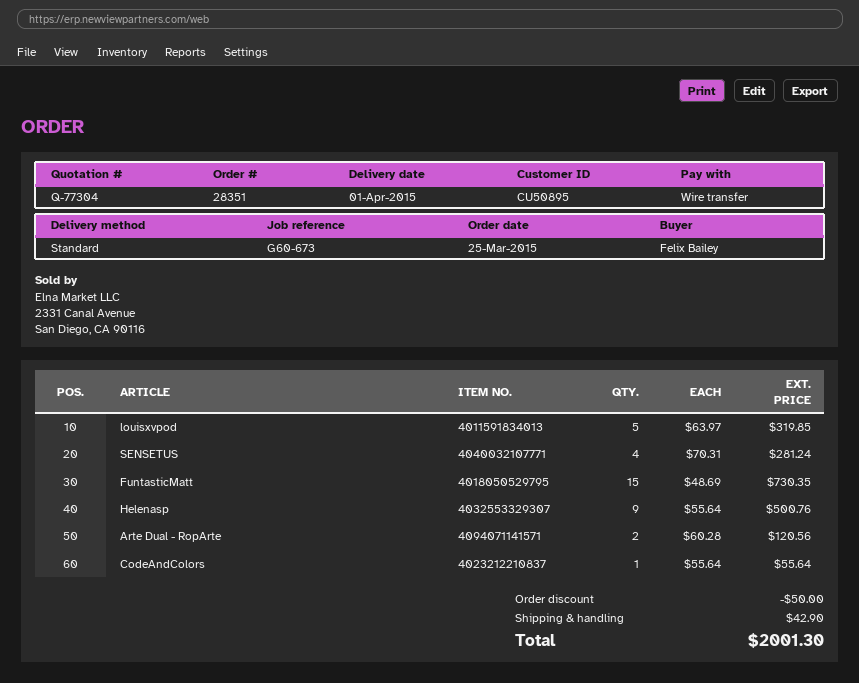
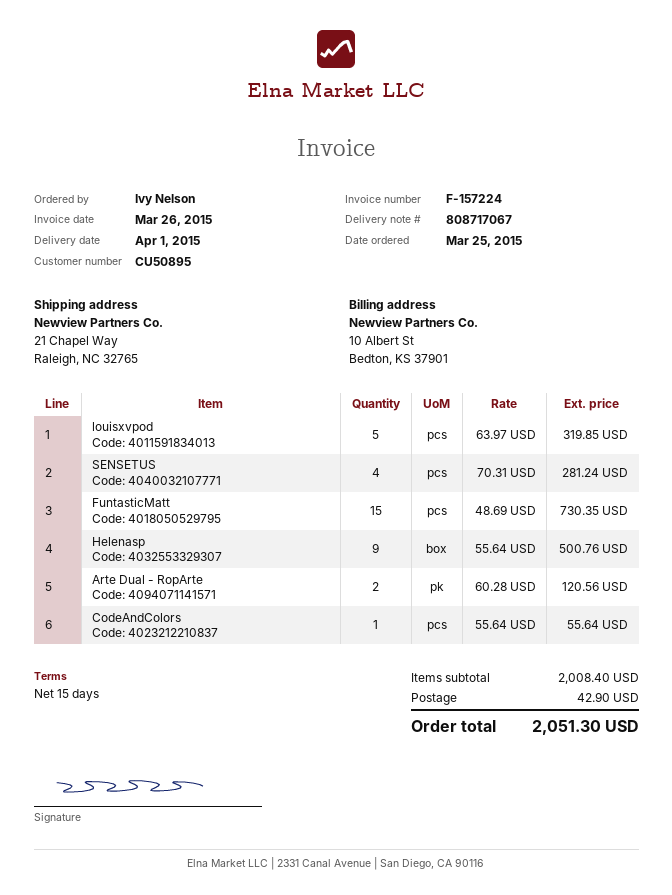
ordered by: Felix Bailey -> Ivy Nelson
discount: 50.00 -> none
total: 2001.30 -> 2051.30

